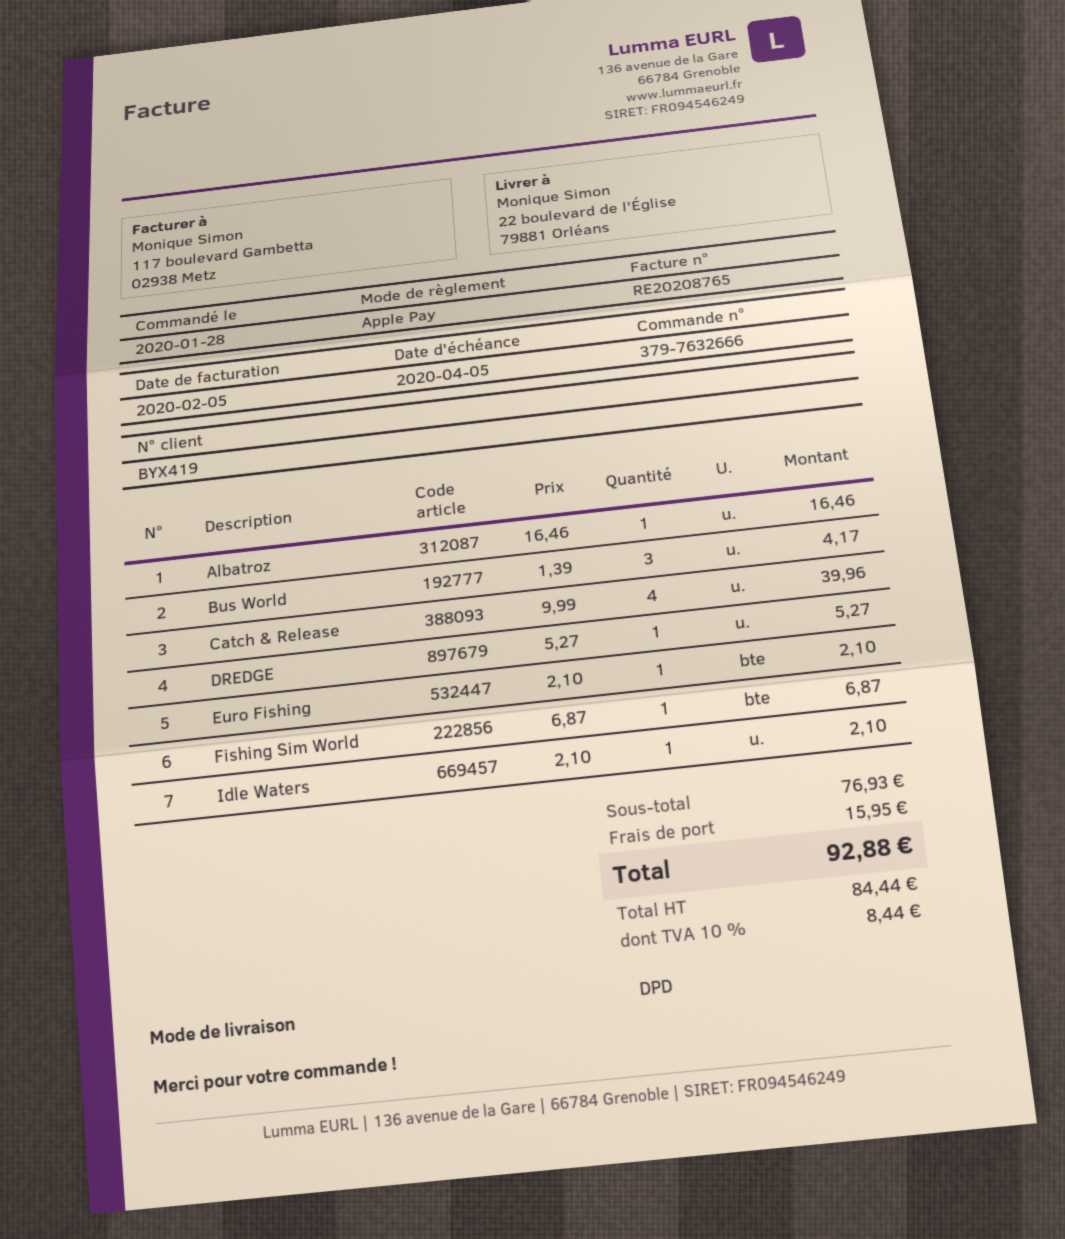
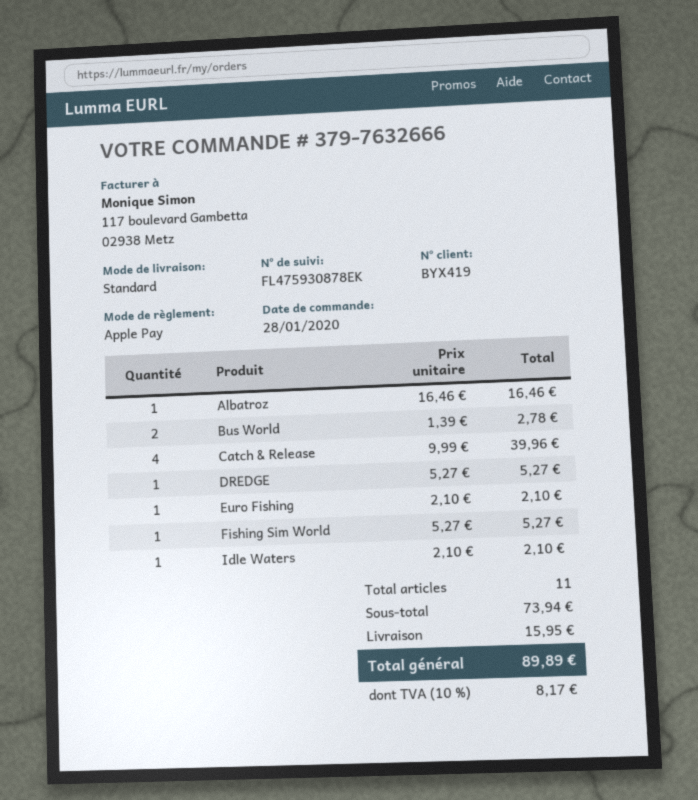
shipping method: DPD -> standard
Bus World: 3 x 1.39 = 4.17 -> 2 x 1.39 = 2.78
Fishing Sim World: 1 x 6.87 = 6.87 -> 1 x 5.27 = 5.27
subtotal: 76.93 -> 73.94
tax: 10% = 8.44 -> 10% = 8.17
total: 92.88 -> 89.89

